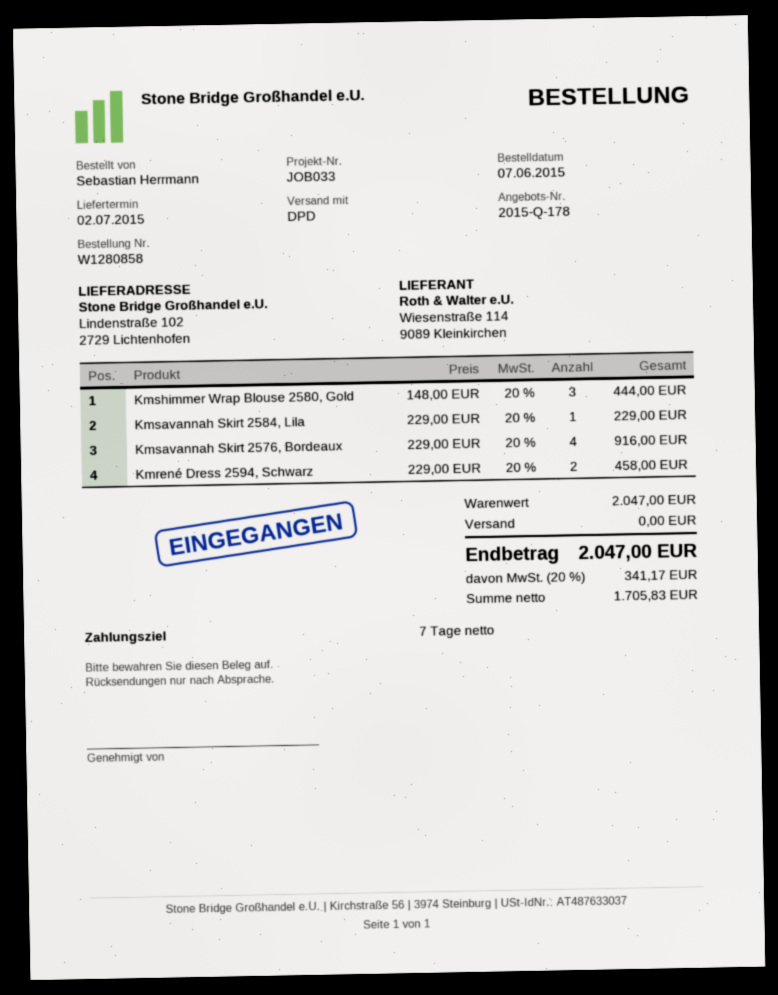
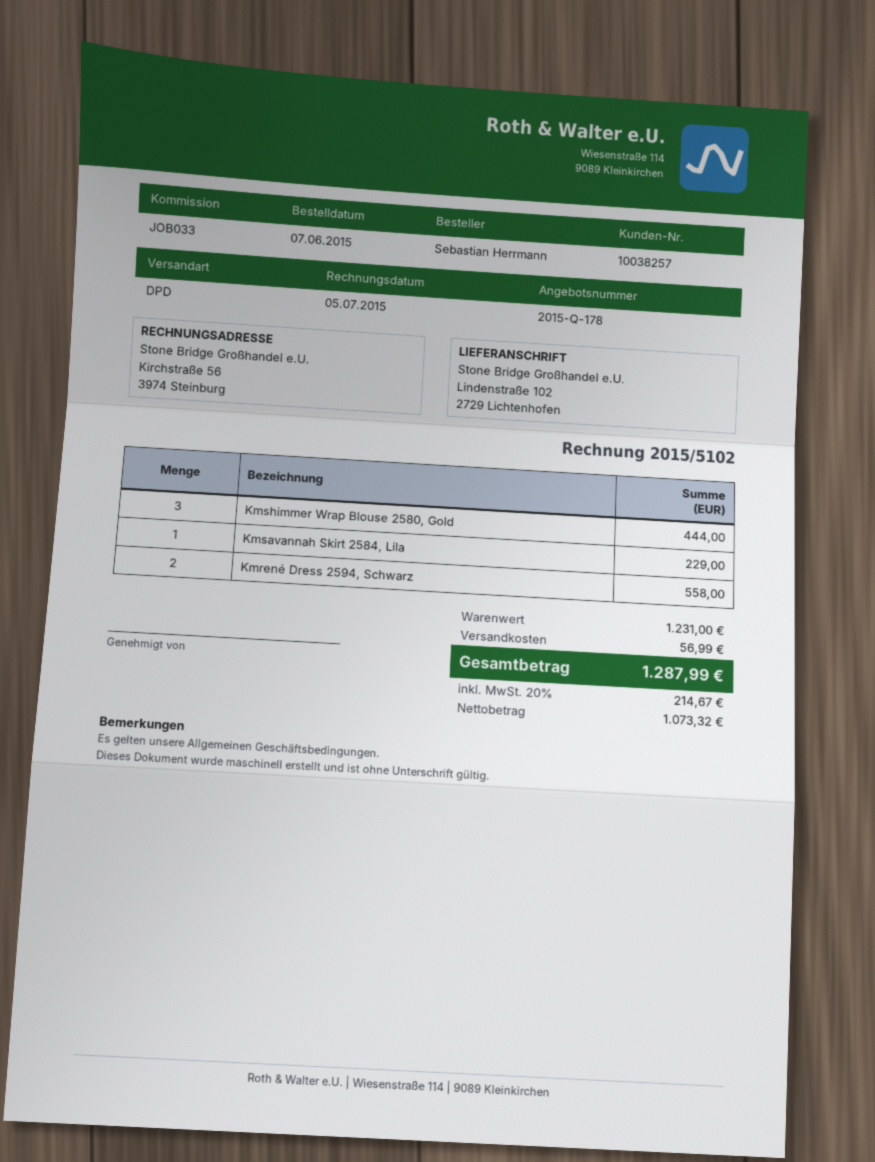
Kmsavannah Skirt 2576, Bordeaux: 4 for 916.00 -> none
Kmrené Dress 2594, Schwarz: 2 for 458.00 -> 2 for 558.00
subtotal: 2047.00 -> 1231.00
shipping: 0.00 -> 56.99
net: 1705.83 -> 1073.32
tax: 20% = 341.17 -> 20% = 214.67
total: 2047.00 -> 1287.99

